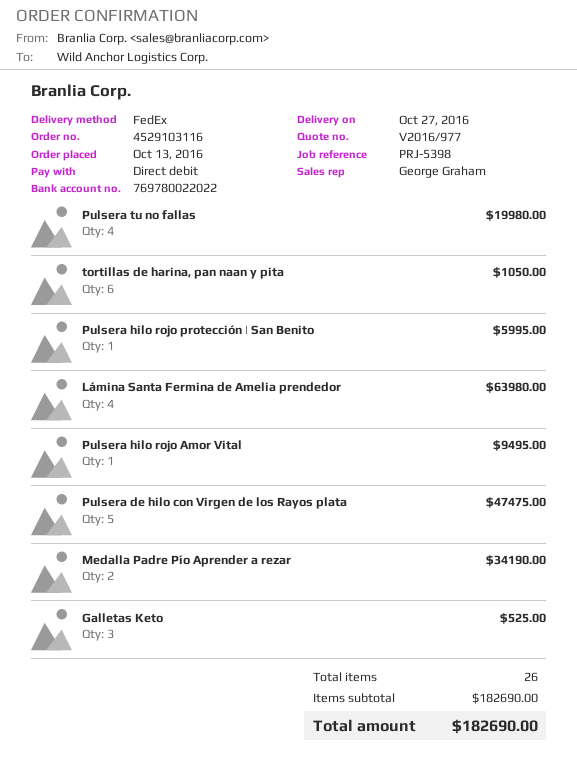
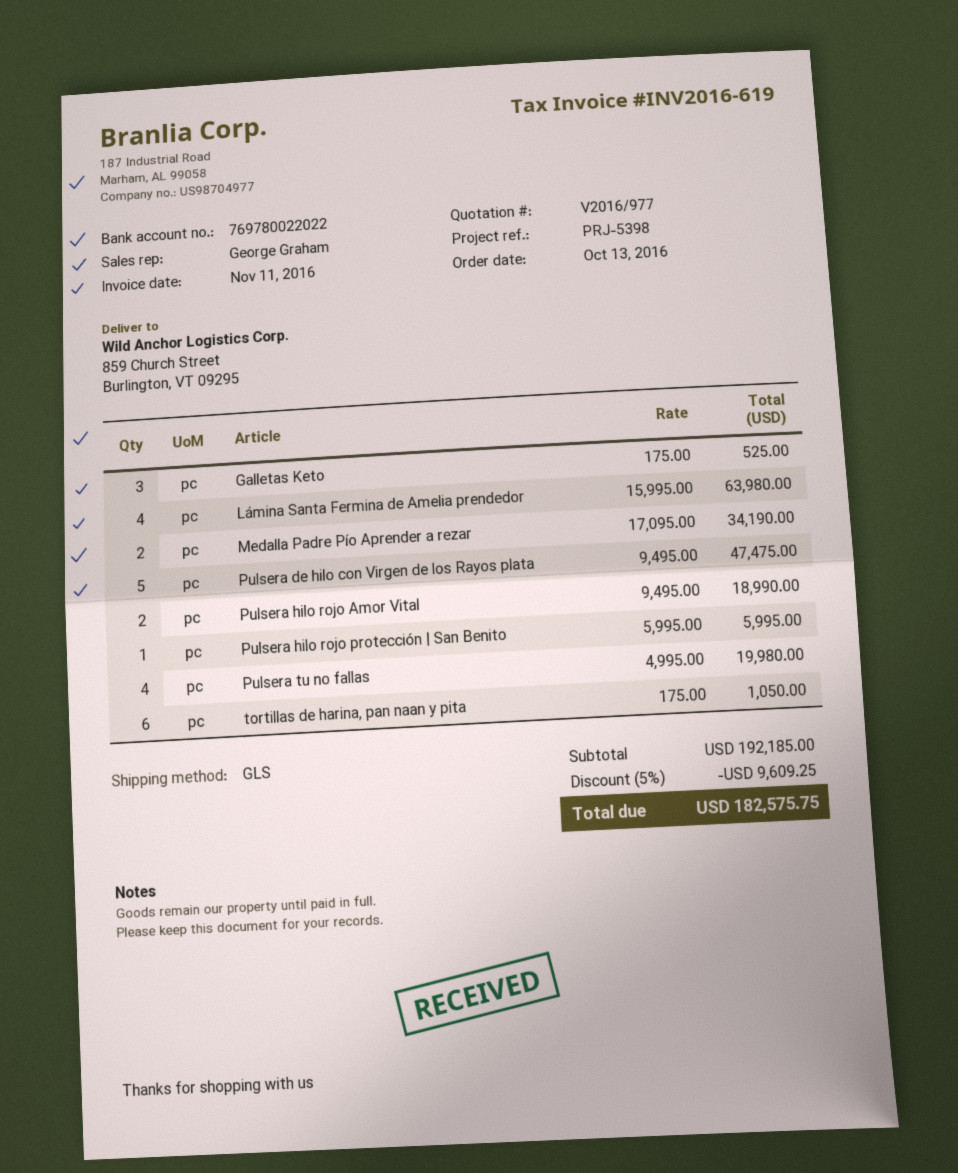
shipping method: FedEx -> GLS
Pulsera hilo rojo Amor Vital: 1 for 9495.00 -> 2 for 18990.00
subtotal: 182690.00 -> 192185.00
discount: none -> 5% = 9609.25
total: 182690.00 -> 182575.75

